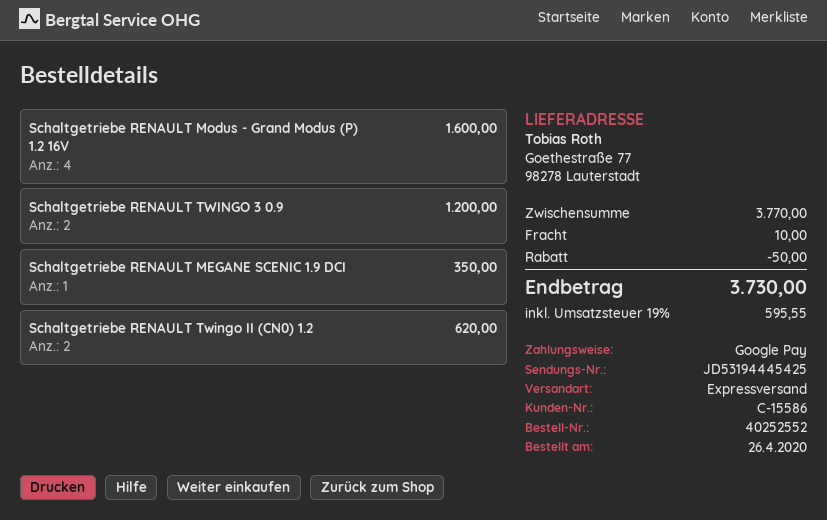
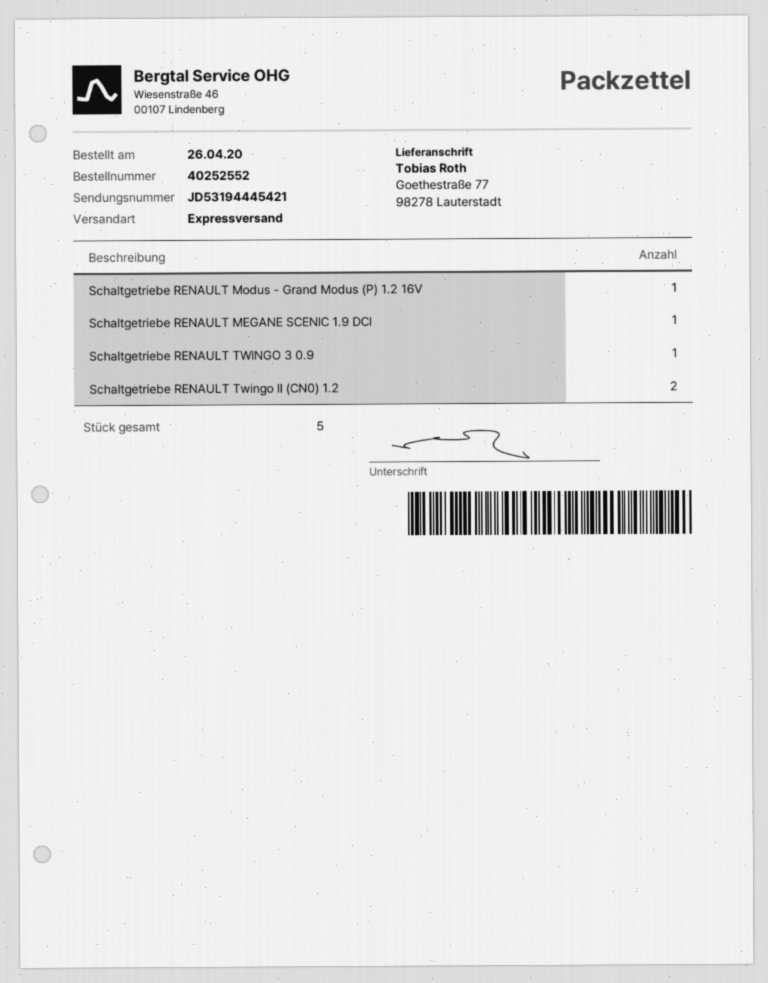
tracking number: JD53194445425 -> JD53194445421
Schaltgetriebe RENAULT Modus - Grand Modus (P) 1.2 16V: 4 -> 1
Schaltgetriebe RENAULT TWINGO 3 0.9: 2 -> 1

